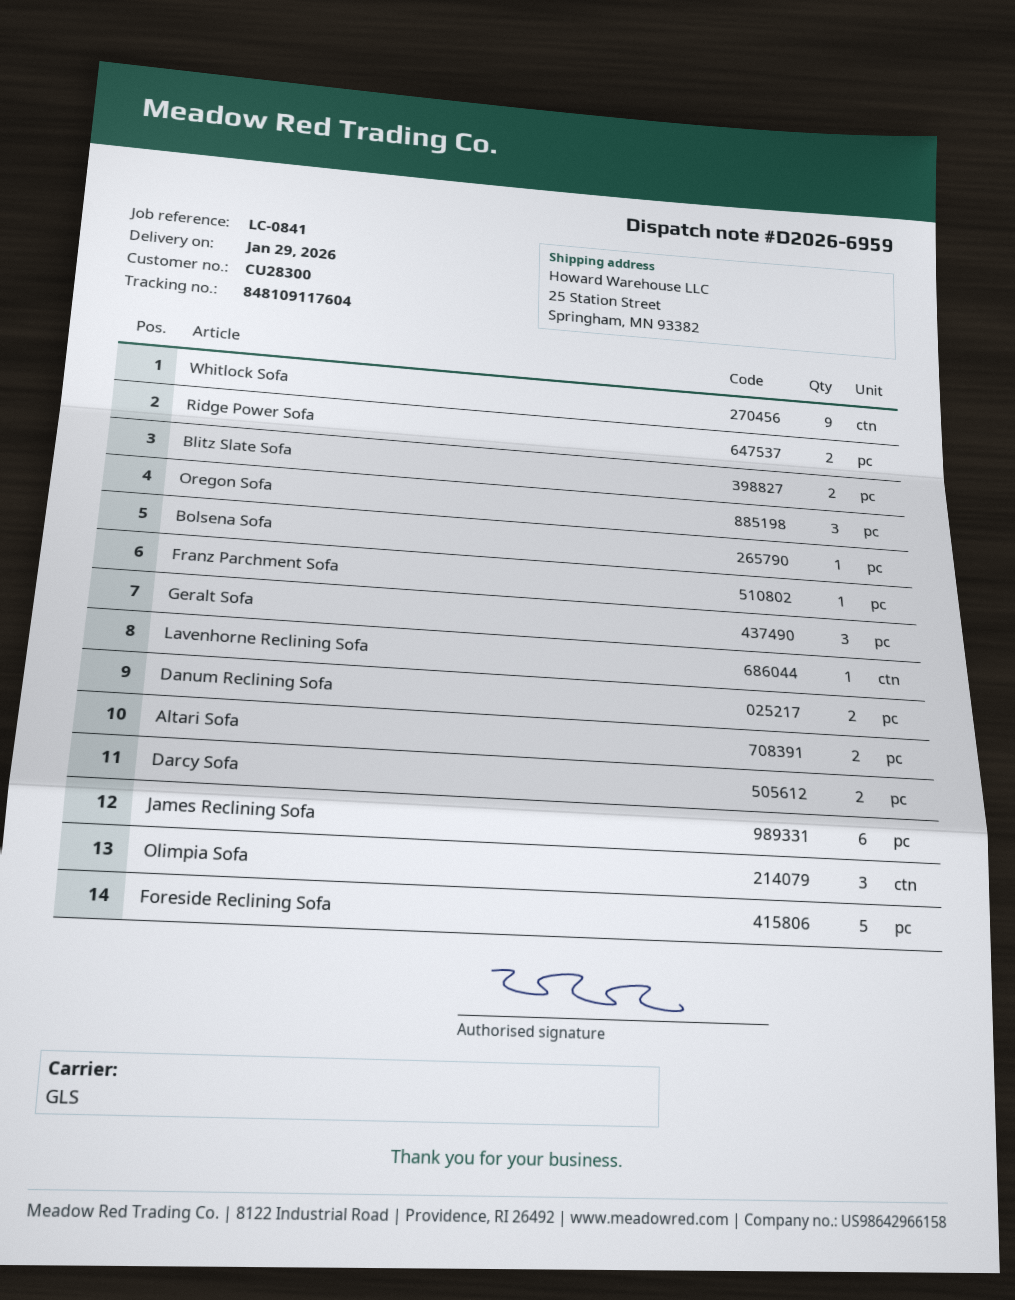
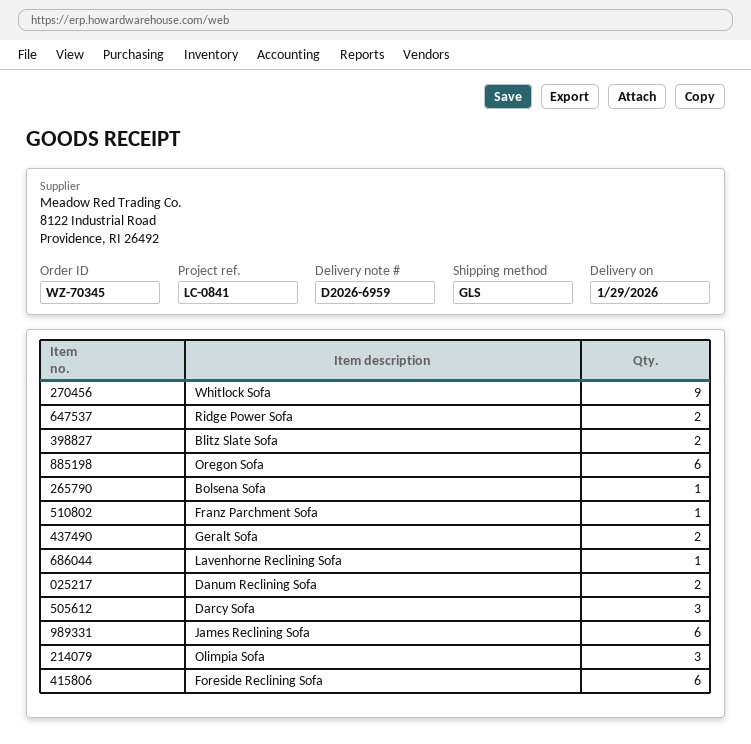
Oregon Sofa: 3 -> 6
Geralt Sofa: 3 -> 2
Altari Sofa: 2 -> none
Darcy Sofa: 2 -> 3
Foreside Reclining Sofa: 5 -> 6

